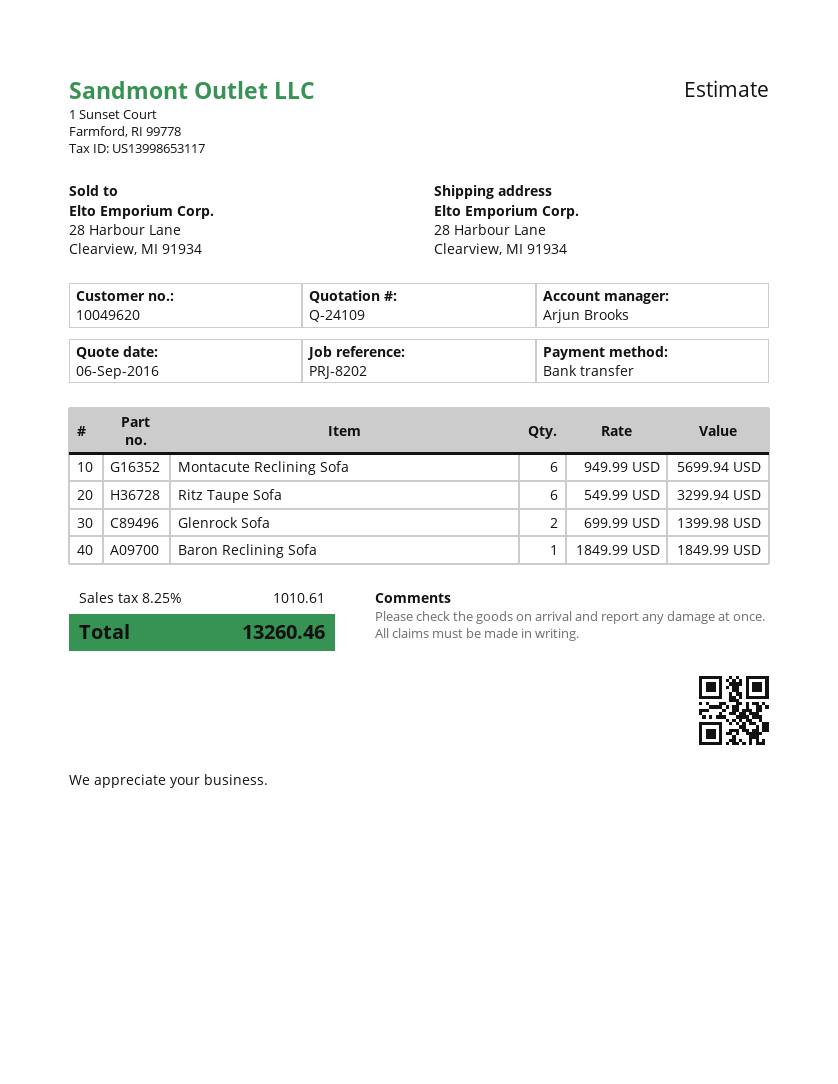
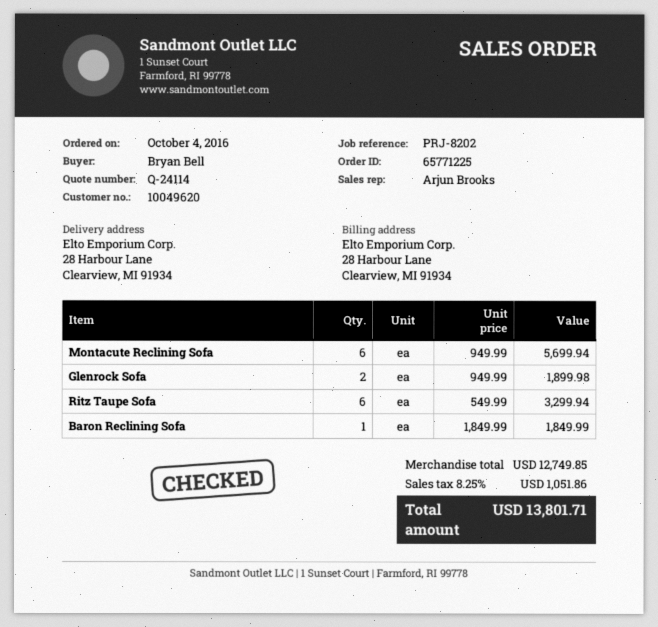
quote number: Q-24109 -> Q-24114
Glenrock Sofa: 2 x 699.99 = 1399.98 -> 2 x 949.99 = 1899.98
tax: 8.25% = 1010.61 -> 8.25% = 1051.86
total: 13260.46 -> 13801.71

